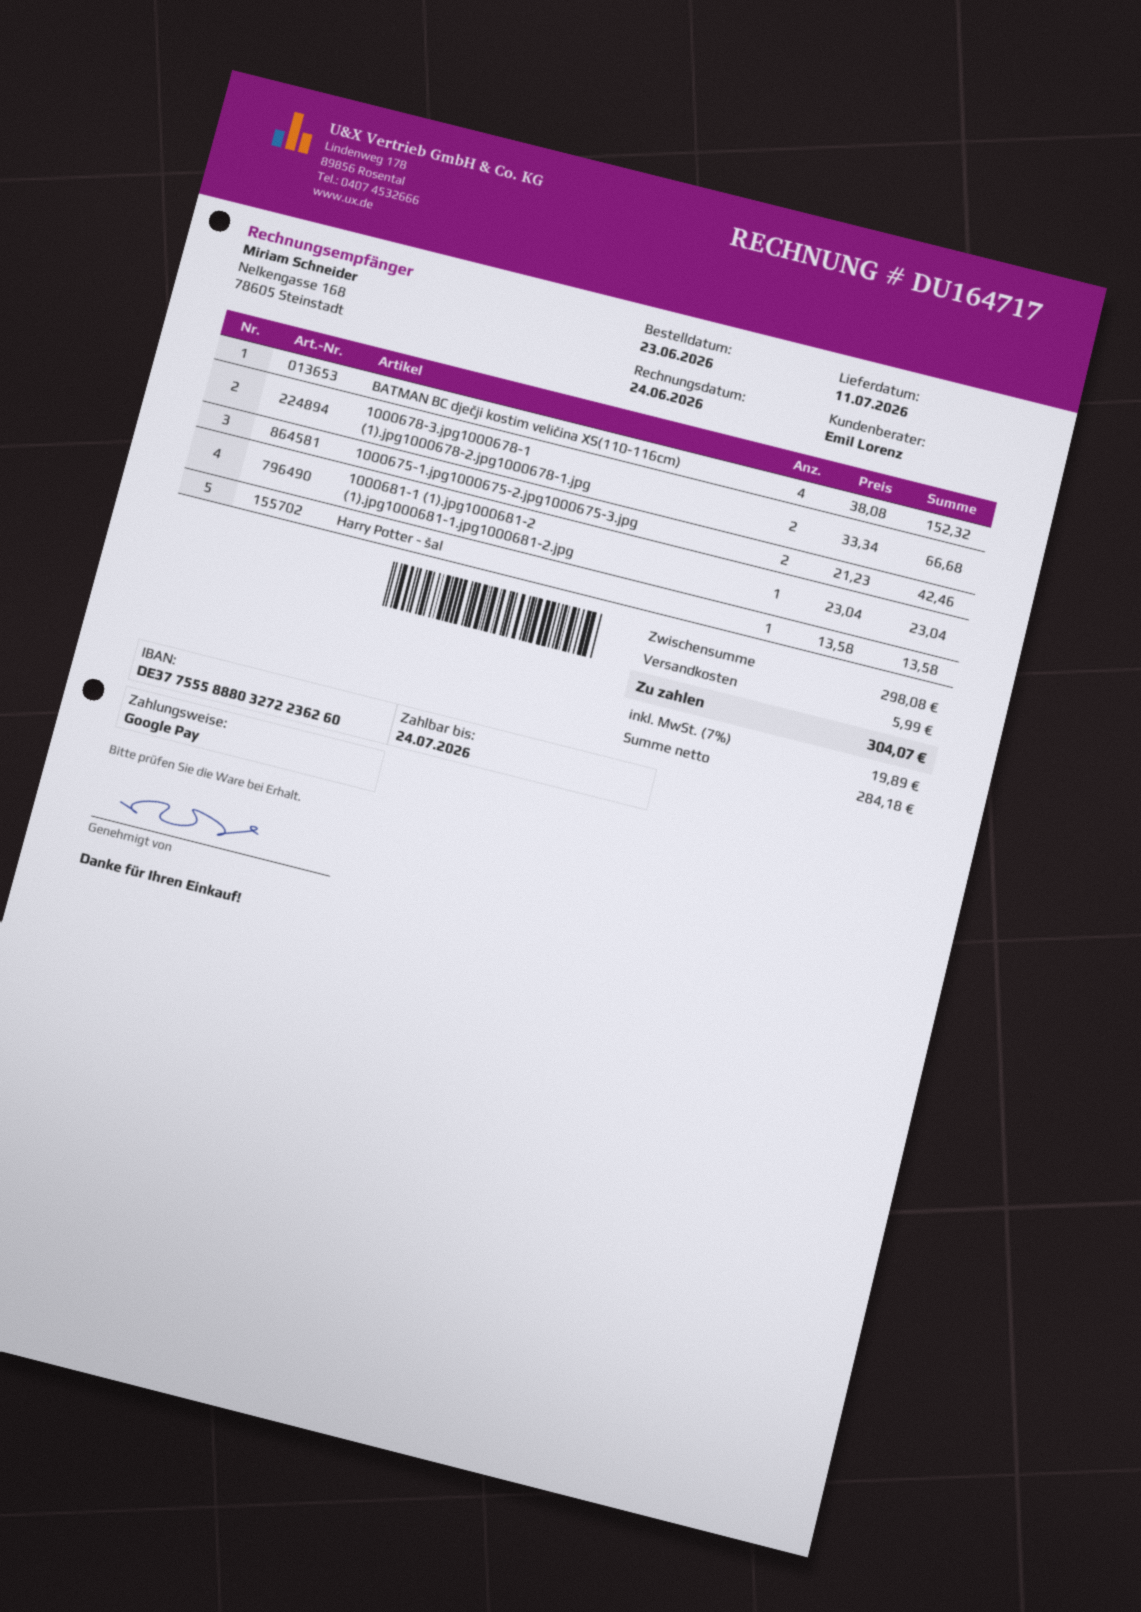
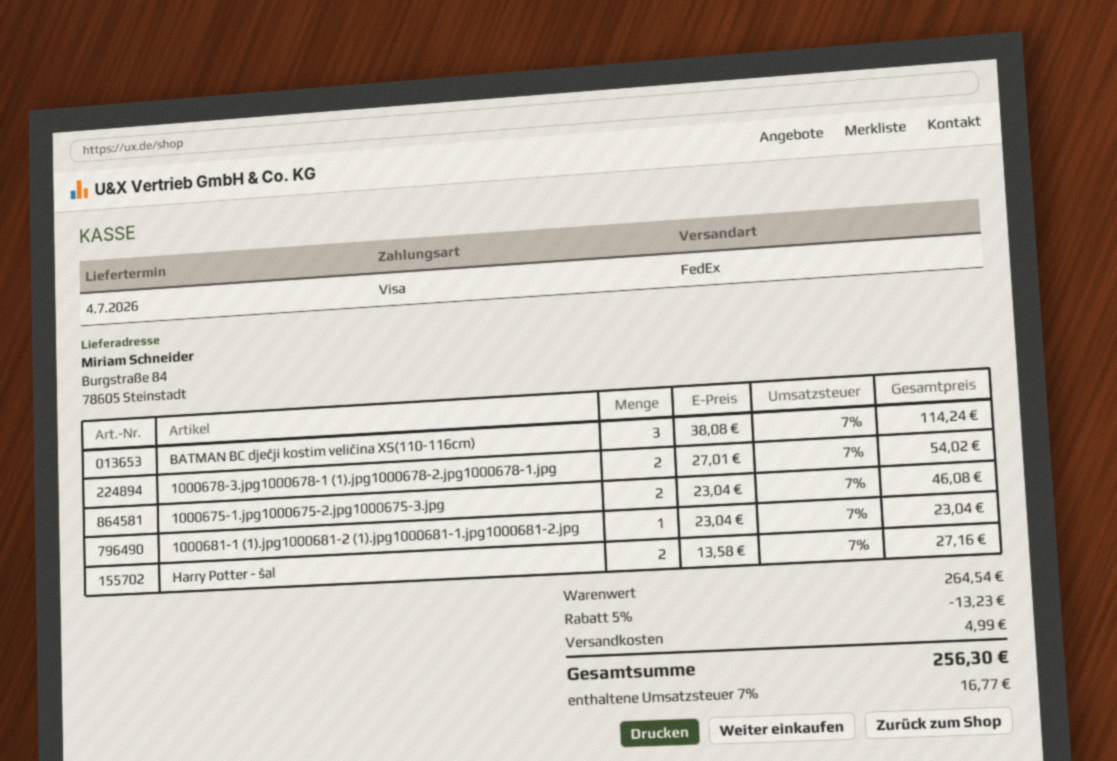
delivery date: 2026-07-11 -> 2026-07-04
payment method: Google Pay -> Visa
BATMAN BC dječji kostim veličina XS(110-116cm): 4 x 38.08 = 152.32 -> 3 x 38.08 = 114.24
1000678-3.jpg1000678-1 (1).jpg1000678-2.jpg1000678-1.jpg: 2 x 33.34 = 66.68 -> 2 x 27.01 = 54.02
1000675-1.jpg1000675-2.jpg1000675-3.jpg: 2 x 21.23 = 42.46 -> 2 x 23.04 = 46.08
Harry Potter - šal: 1 x 13.58 = 13.58 -> 2 x 13.58 = 27.16
subtotal: 298.08 -> 264.54
discount: none -> 5% = 13.23
shipping: 5.99 -> 4.99
tax: 7% = 19.89 -> 7% = 16.77
total: 304.07 -> 256.30

